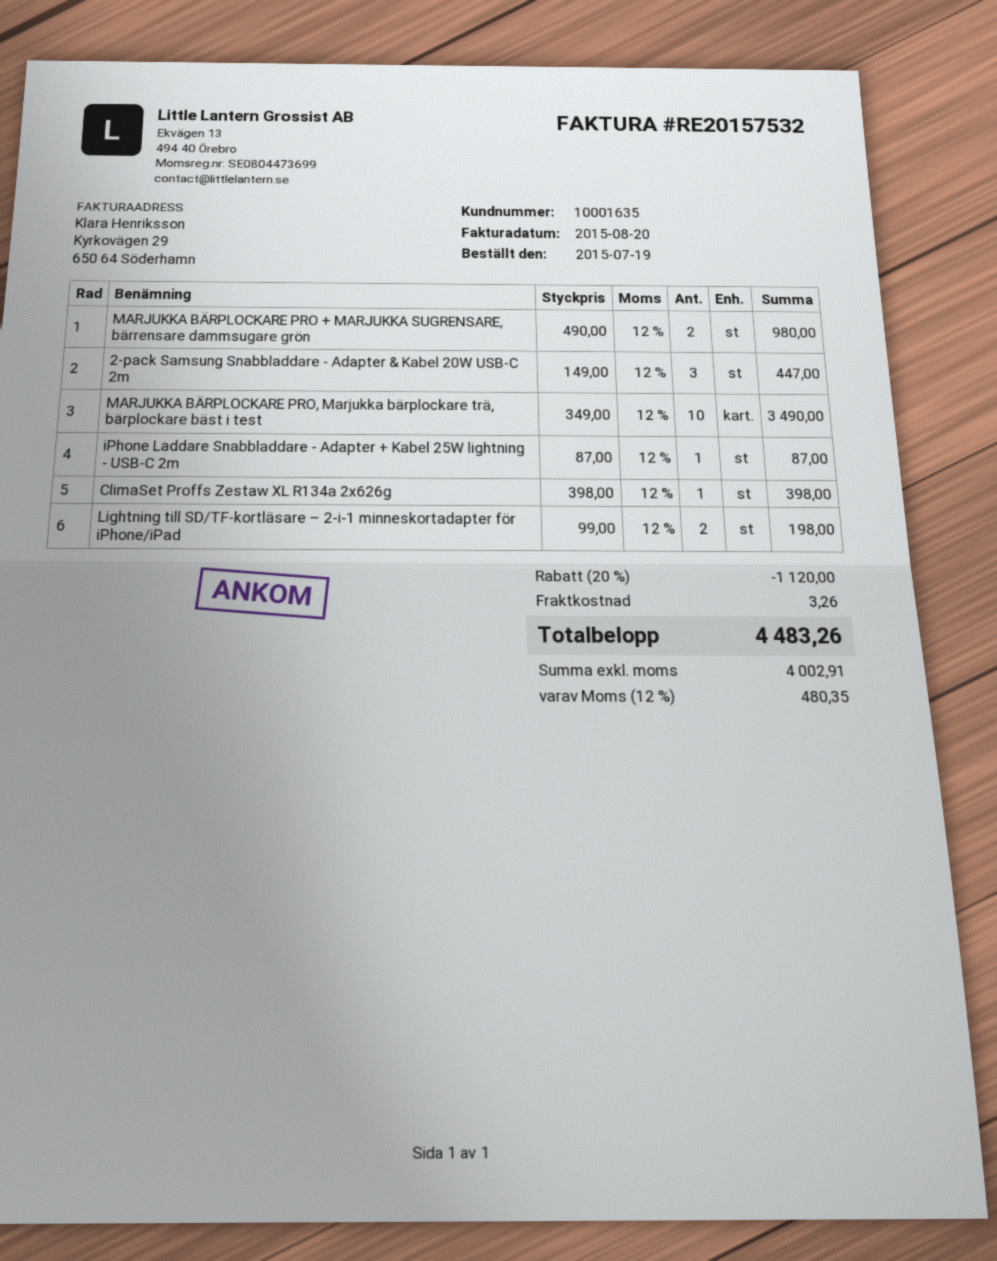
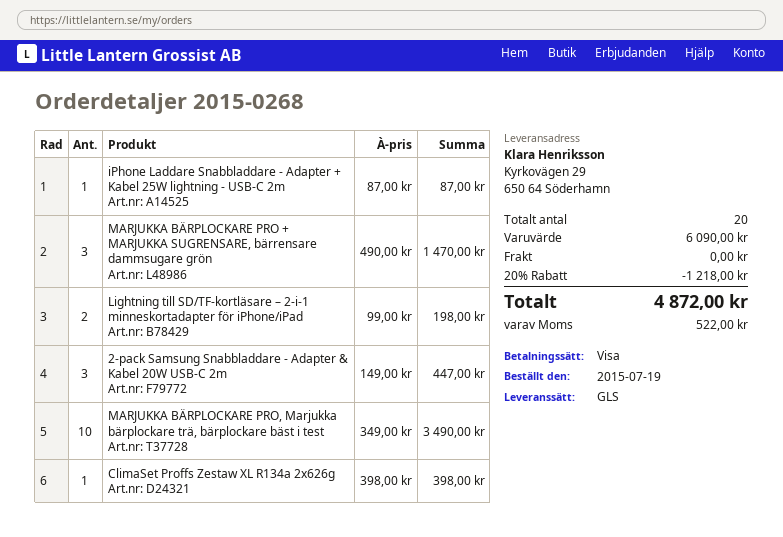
MARJUKKA BÄRPLOCKARE PRO + MARJUKKA SUGRENSARE, bärrensare dammsugare grön: 2 x 490.00 = 980.00 -> 3 x 490.00 = 1470.00
discount: 20% = 1120.00 -> 20% = 1218.00
shipping: 3.26 -> 0.00
tax: 480.35 -> 522.00
total: 4483.26 -> 4872.00

